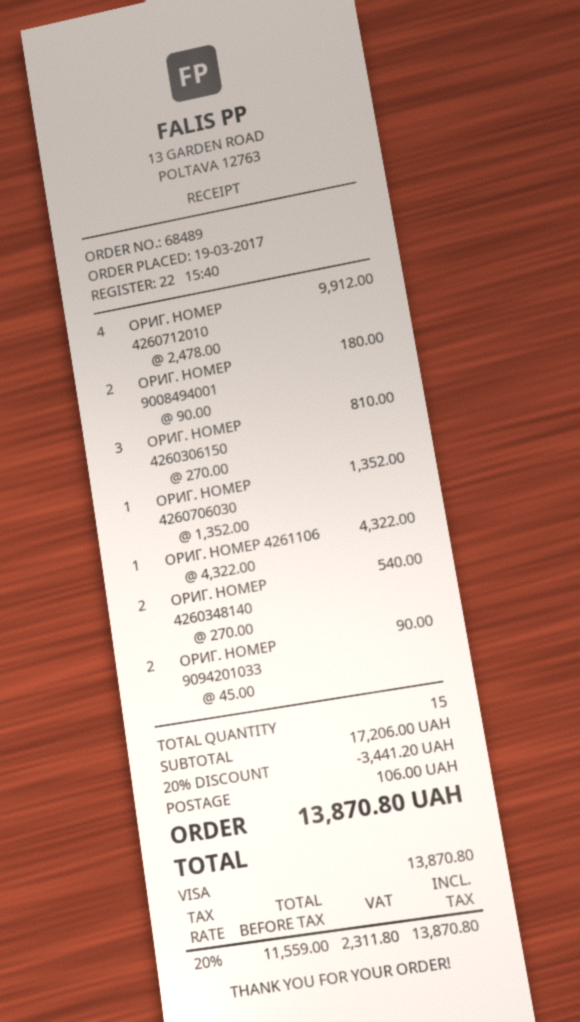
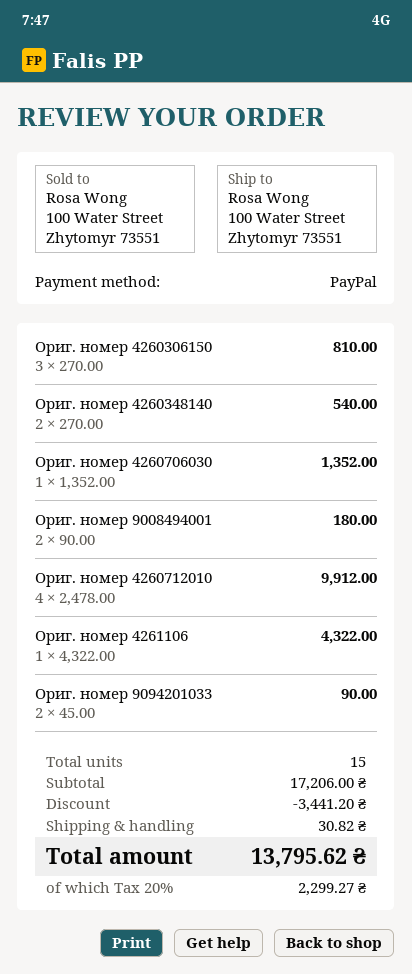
payment method: Visa -> PayPal
shipping: 106.00 -> 30.82
tax: 20% = 2311.80 -> 20% = 2299.27
total: 13870.80 -> 13795.62

